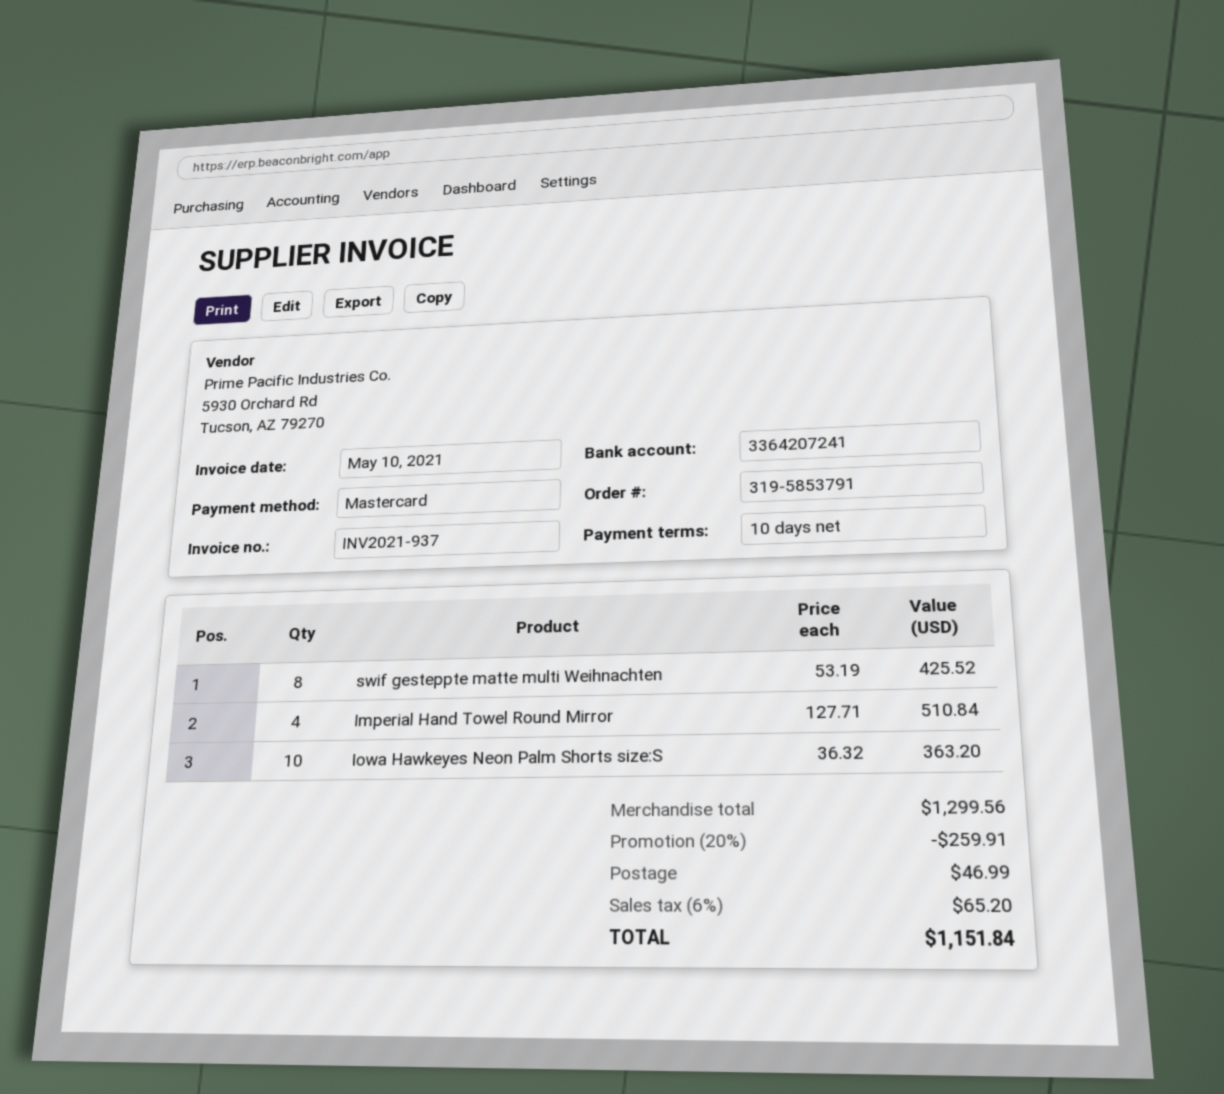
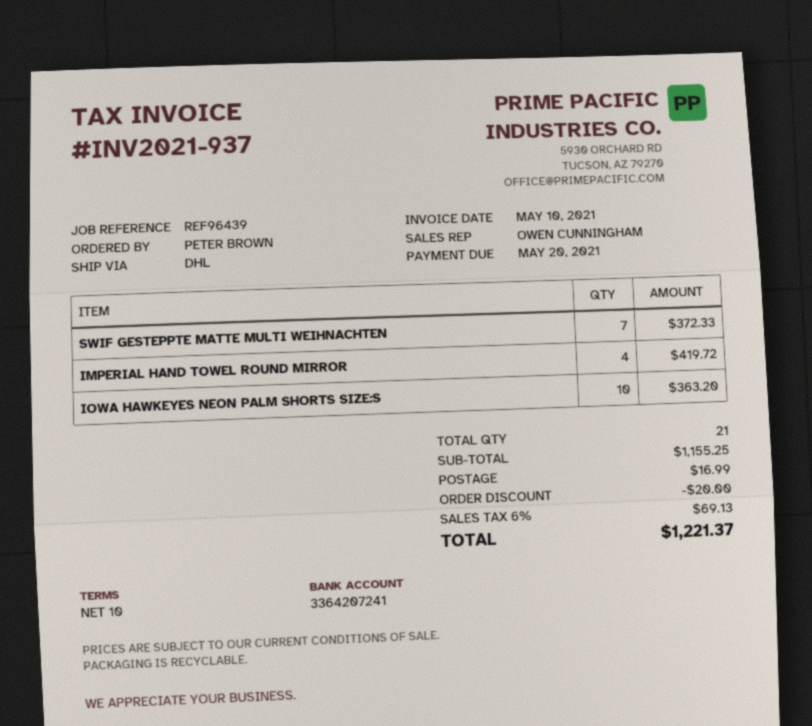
swif gesteppte matte multi Weihnachten: 8 for 425.52 -> 7 for 372.33
Imperial Hand Towel Round Mirror: 4 for 510.84 -> 4 for 419.72
subtotal: 1299.56 -> 1155.25
discount: 259.91 -> 20.00
shipping: 46.99 -> 16.99
tax: 6% = 65.20 -> 6% = 69.13
total: 1151.84 -> 1221.37

